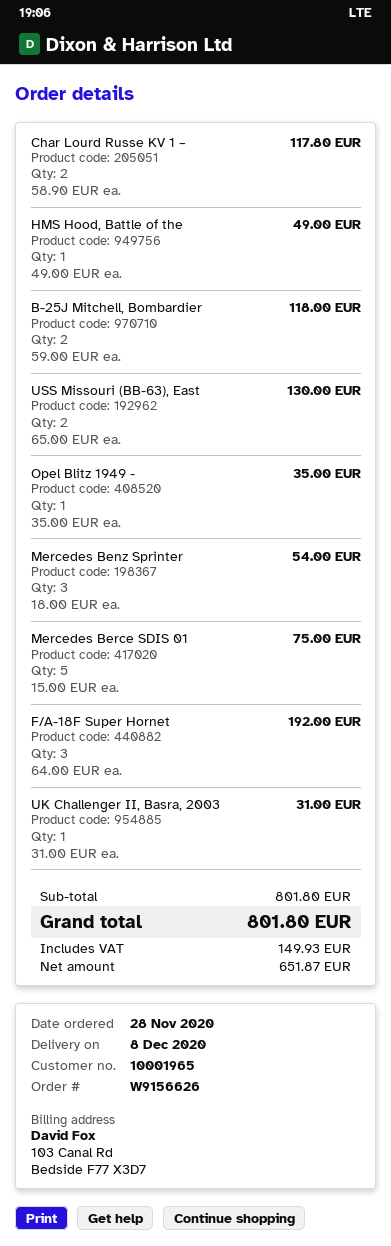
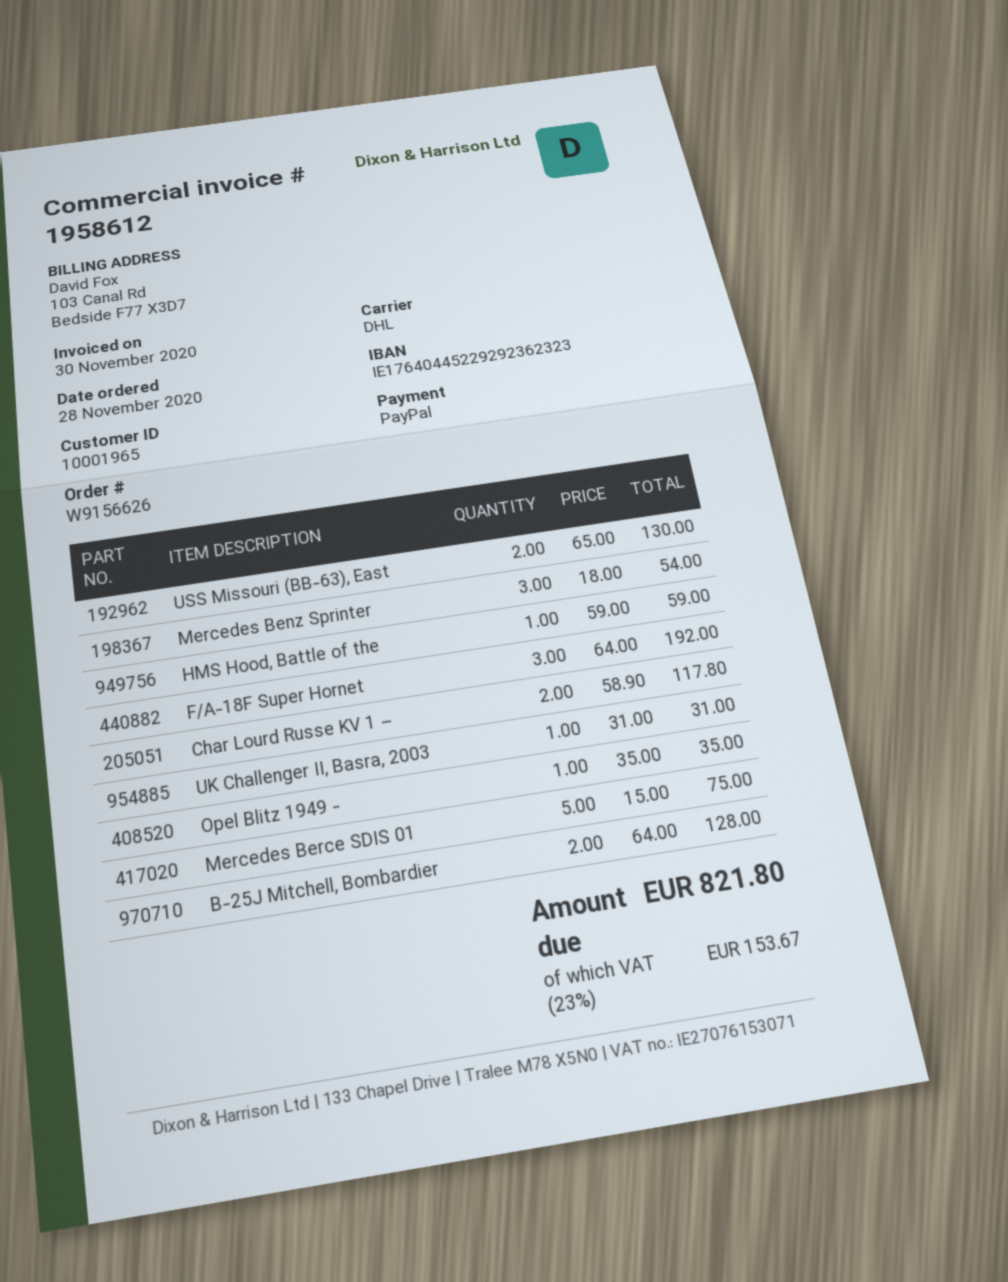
HMS Hood, Battle of the: 1 x 49.00 = 49.00 -> 1 x 59.00 = 59.00
B-25J Mitchell, Bombardier: 2 x 59.00 = 118.00 -> 2 x 64.00 = 128.00
tax: 149.93 -> 153.67
total: 801.80 -> 821.80

